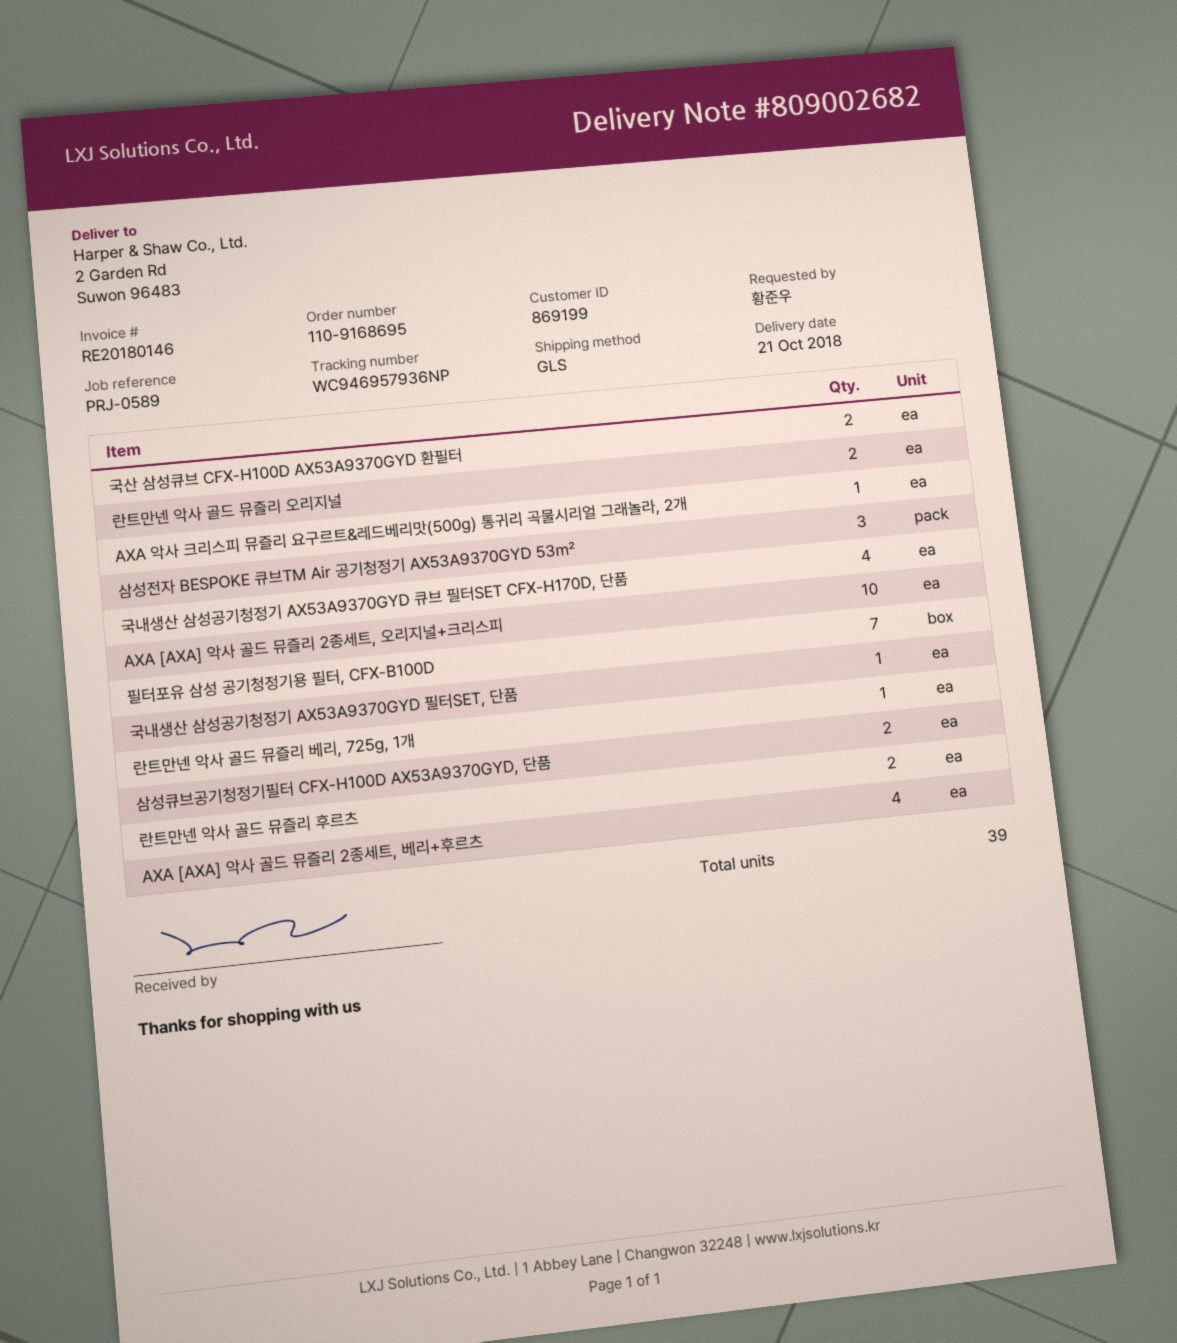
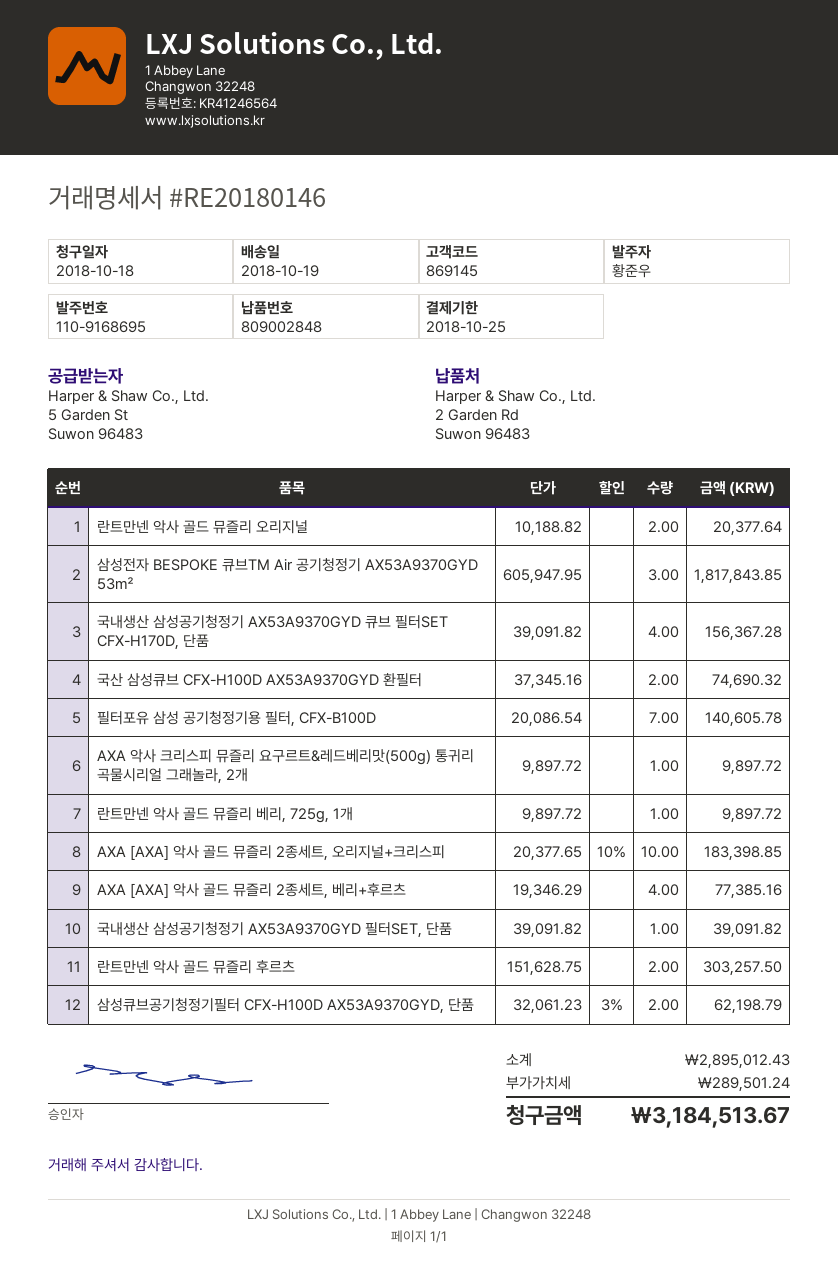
delivery note number: 809002682 -> 809002848
delivery date: 2018-10-21 -> 2018-10-19
customer number: 869199 -> 869145

